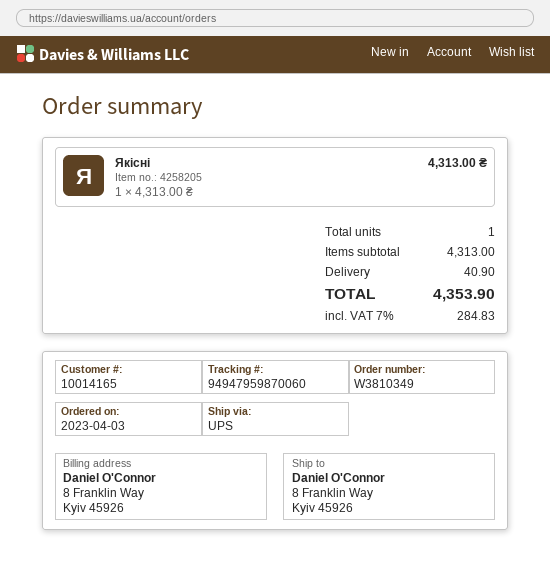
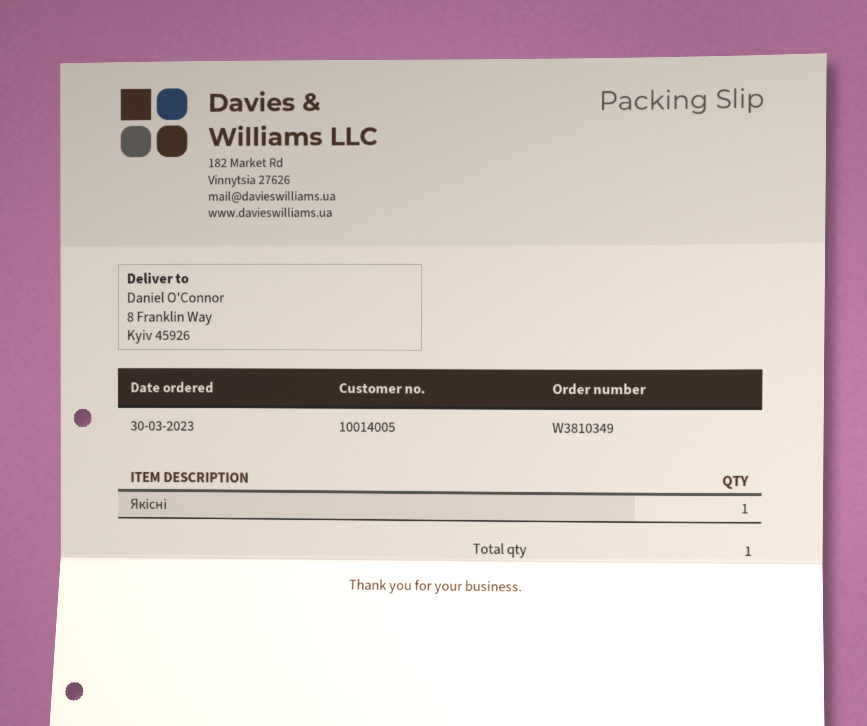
order date: 2023-04-03 -> 2023-03-30
customer number: 10014165 -> 10014005

